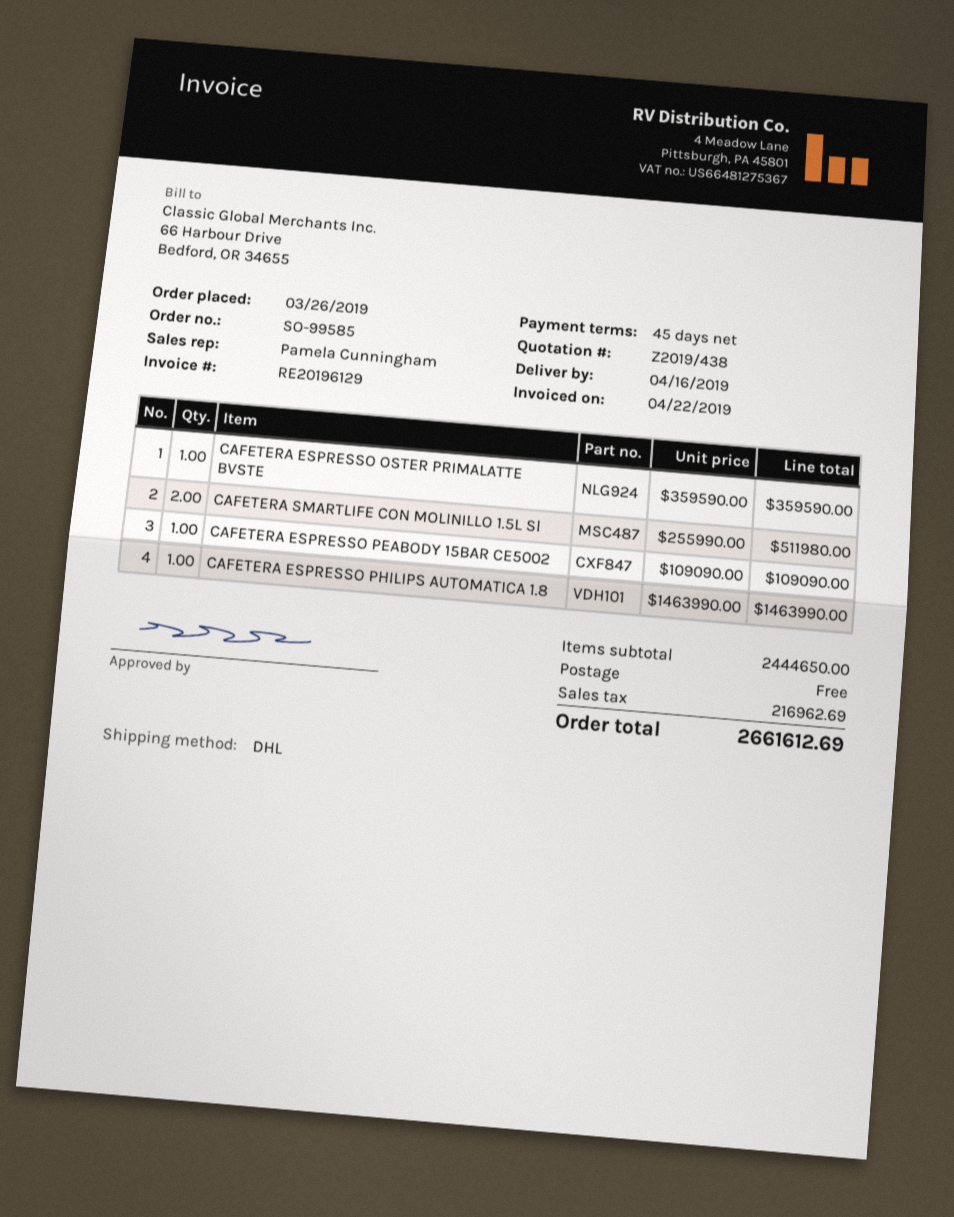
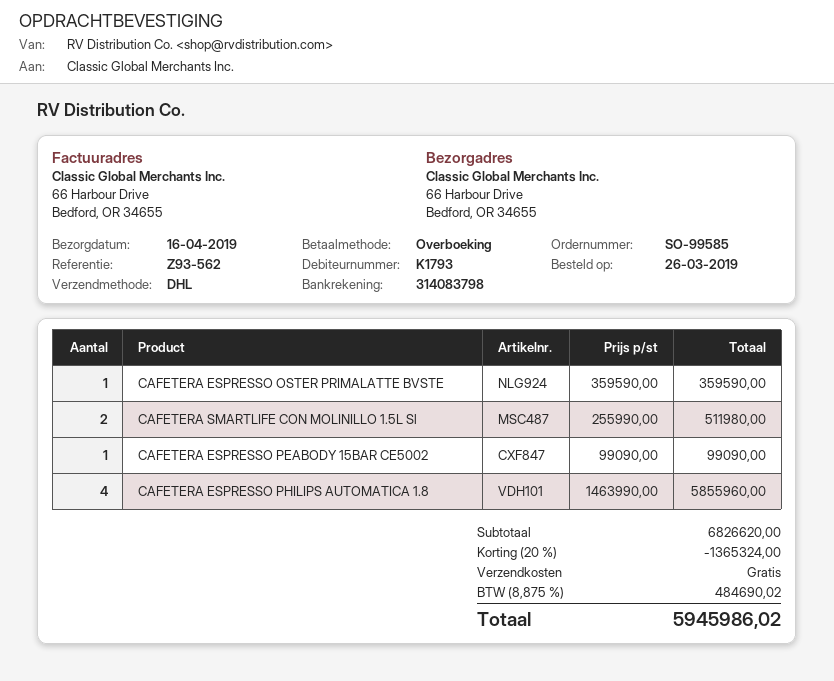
CAFETERA ESPRESSO PEABODY 15BAR CE5002: 1 x 109090.00 = 109090.00 -> 1 x 99090.00 = 99090.00
CAFETERA ESPRESSO PHILIPS AUTOMATICA 1.8: 1 x 1463990.00 = 1463990.00 -> 4 x 1463990.00 = 5855960.00
subtotal: 2444650.00 -> 6826620.00
discount: none -> 20% = 1365324.00
tax: 216962.69 -> 484690.02
total: 2661612.69 -> 5945986.02

